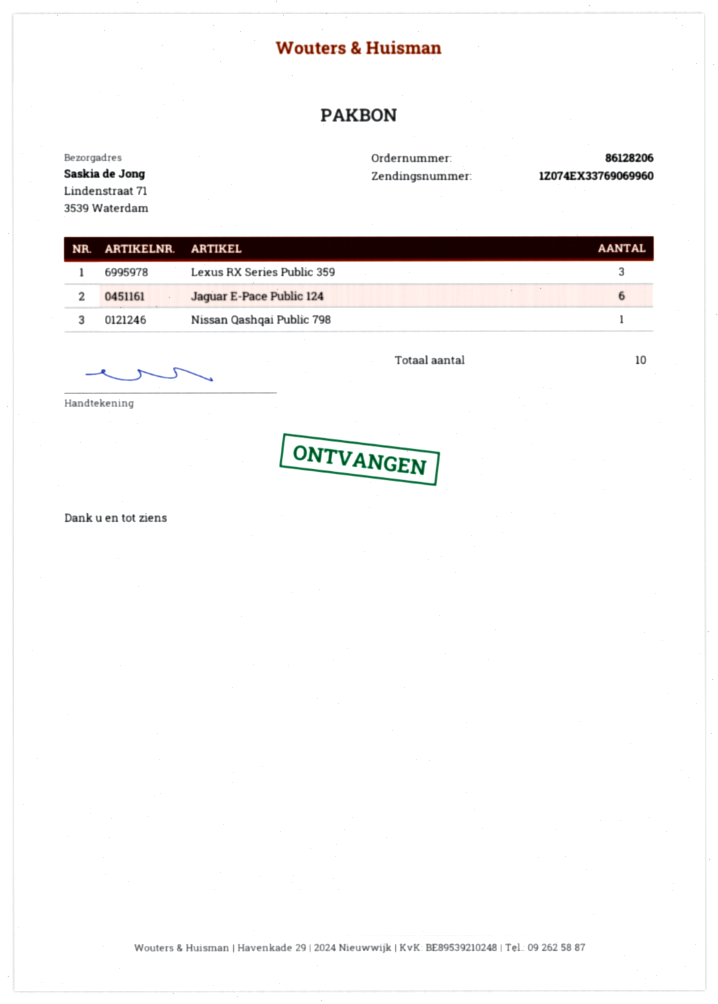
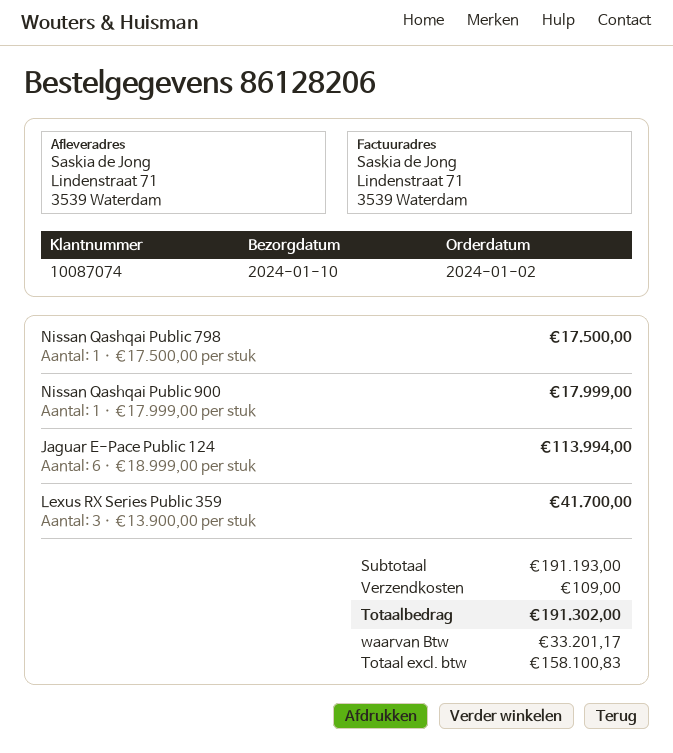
Nissan Qashqai Public 900: none -> 1

